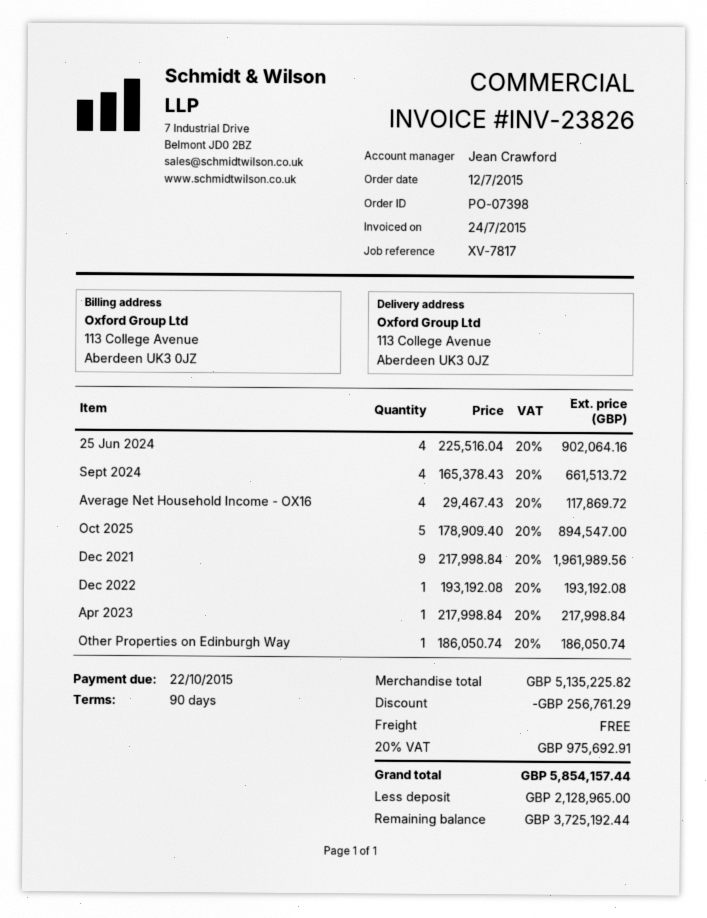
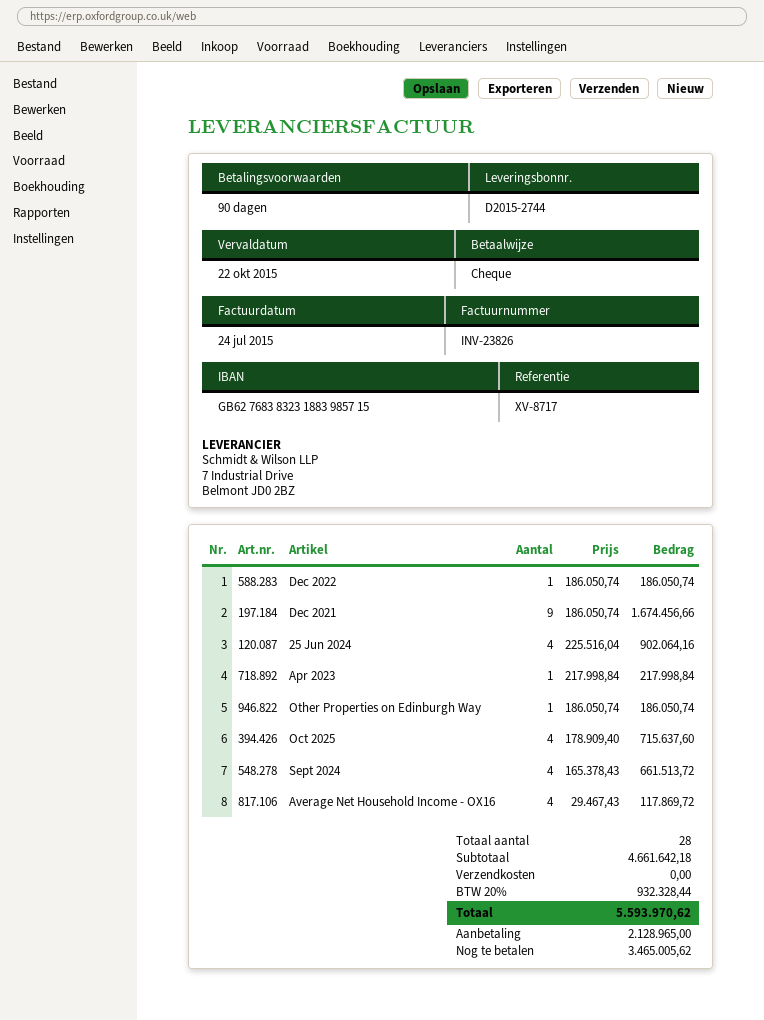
reference: XV-7817 -> XV-8717
Oct 2025: 5 x 178909.40 = 894547.00 -> 4 x 178909.40 = 715637.60
Dec 2021: 9 x 217998.84 = 1961989.56 -> 9 x 186050.74 = 1674456.66
Dec 2022: 1 x 193192.08 = 193192.08 -> 1 x 186050.74 = 186050.74
subtotal: 5135225.82 -> 4661642.18
discount: 256761.29 -> none
tax: 20% = 975692.91 -> 20% = 932328.44
total: 5854157.44 -> 5593970.62
balance: 3725192.44 -> 3465005.62

